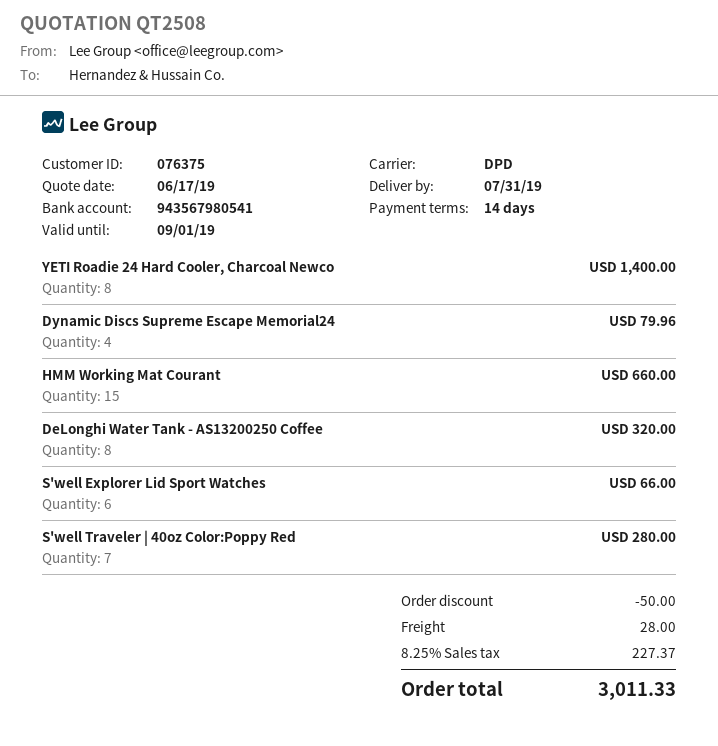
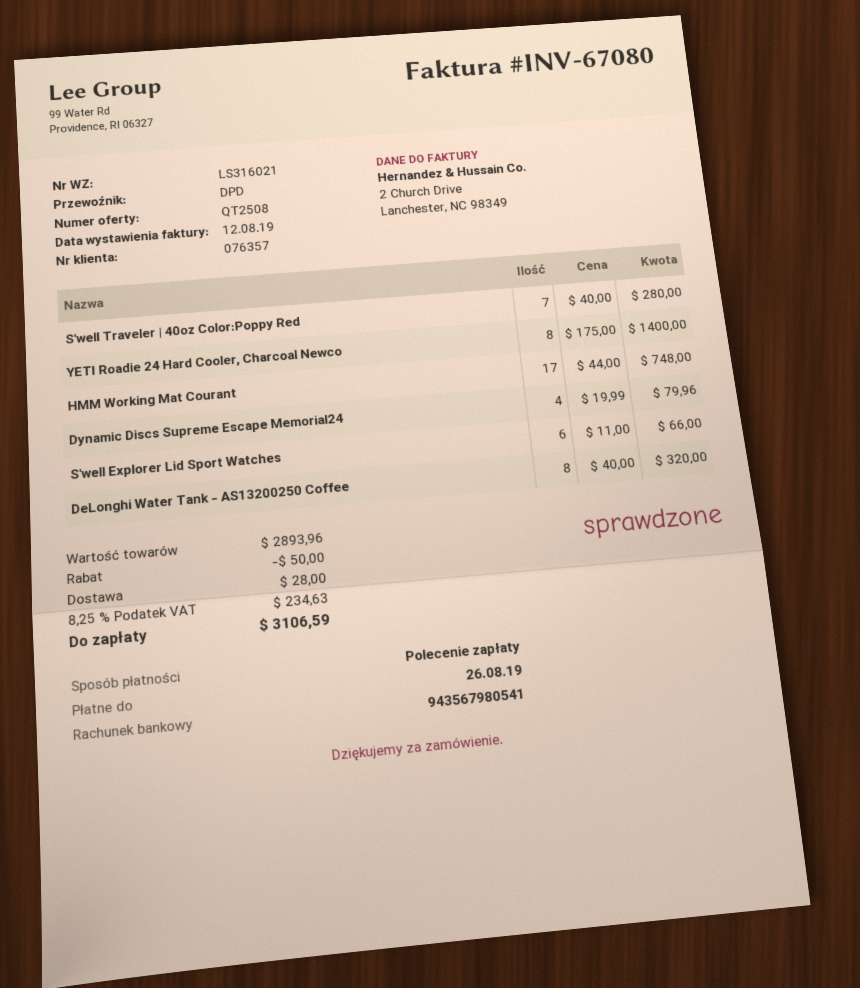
customer number: 076375 -> 076357
HMM Working Mat Courant: 15 for 660.00 -> 17 for 748.00
tax: 8.25% = 227.37 -> 8.25% = 234.63
total: 3011.33 -> 3106.59

